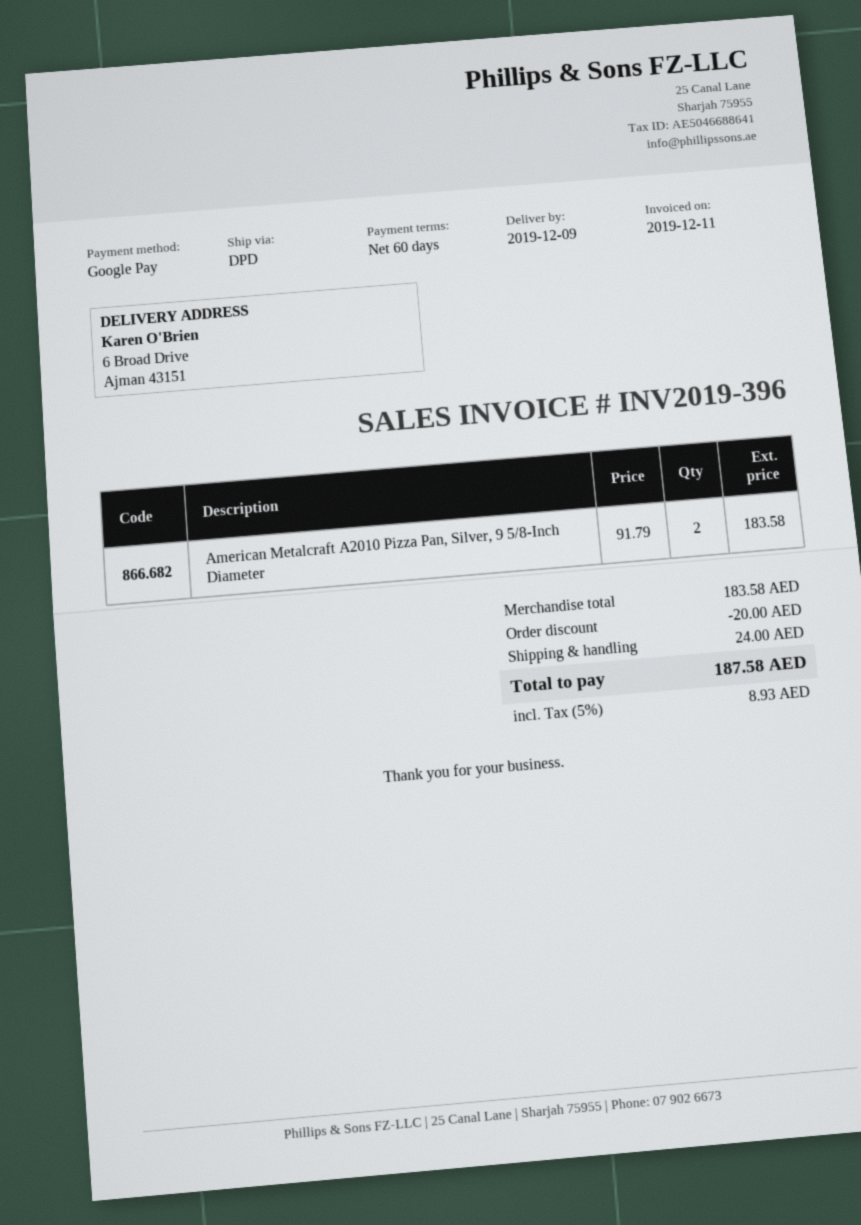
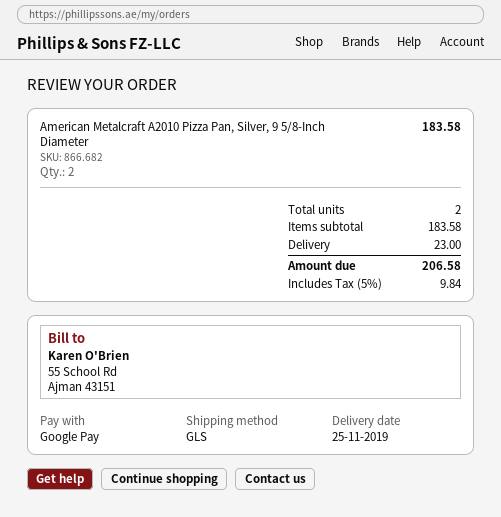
delivery date: 2019-12-09 -> 2019-11-25
shipping method: DPD -> GLS
discount: 20.00 -> none
shipping: 24.00 -> 23.00
tax: 5% = 8.93 -> 5% = 9.84
total: 187.58 -> 206.58

